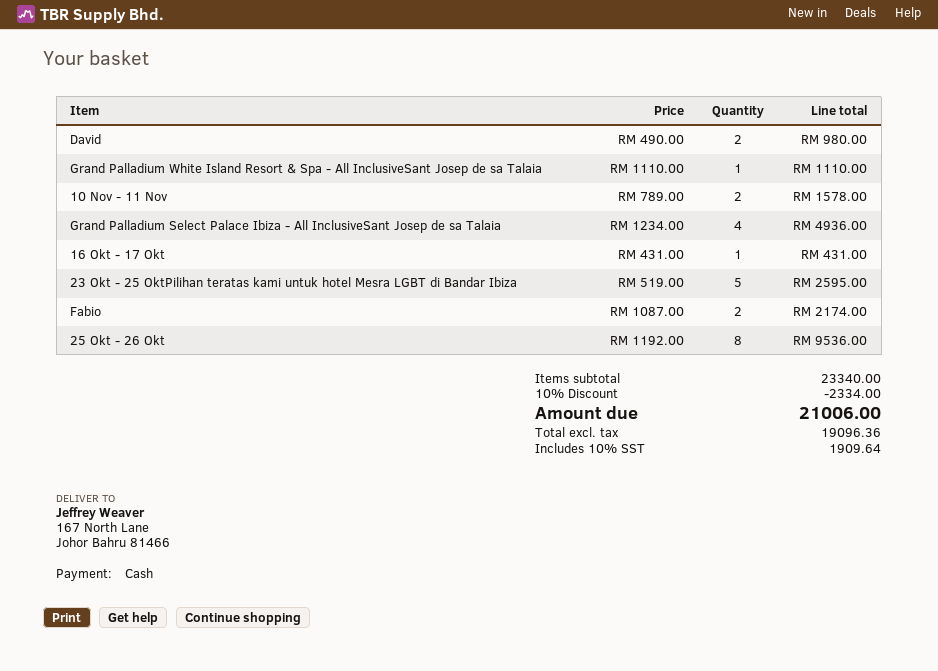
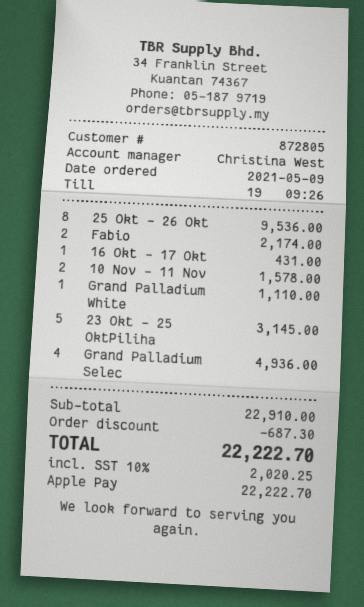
payment method: cash -> Apple Pay
David: 2 for 980.00 -> none
23 Okt - 25 OktPilihan teratas kami untuk hotel Mesra LGBT di Bandar Ibiza: 5 for 2595.00 -> 5 for 3145.00
subtotal: 23340.00 -> 22910.00
discount: 2334.00 -> 687.30
tax: 10% = 1909.64 -> 10% = 2020.25
total: 21006.00 -> 22222.70

